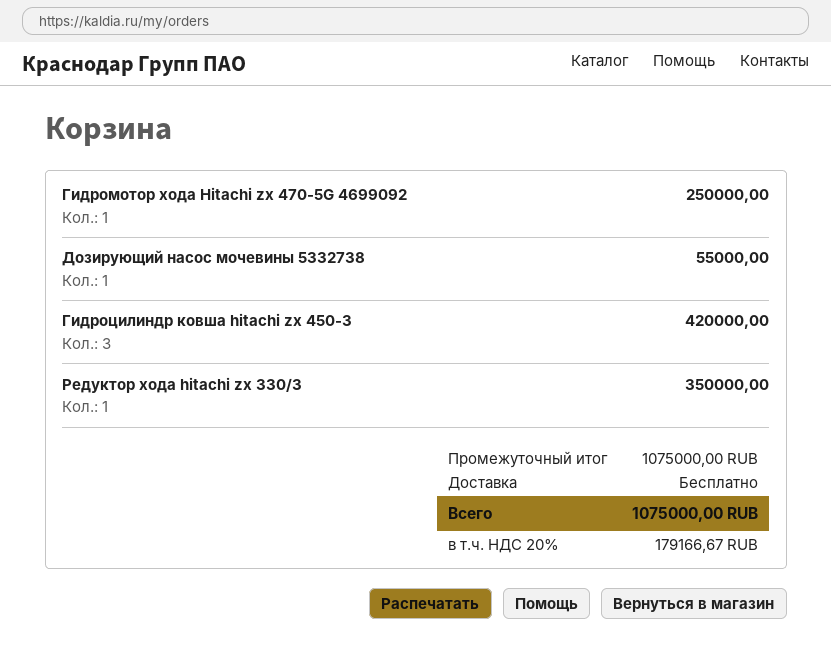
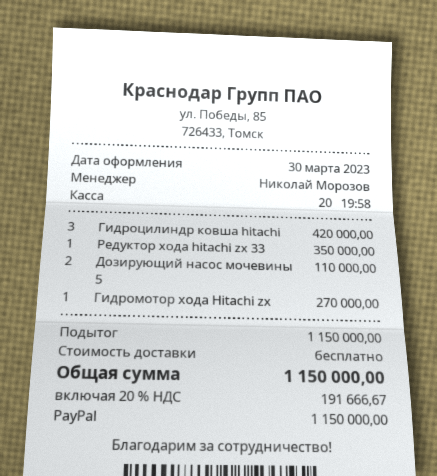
Гидромотор хода Hitachi zx 470-5G 4699092: 1 for 250000.00 -> 1 for 270000.00
Дозирующий насос мочевины 5332738: 1 for 55000.00 -> 2 for 110000.00
subtotal: 1075000.00 -> 1150000.00
tax: 20% = 179166.67 -> 20% = 191666.67
total: 1075000.00 -> 1150000.00

